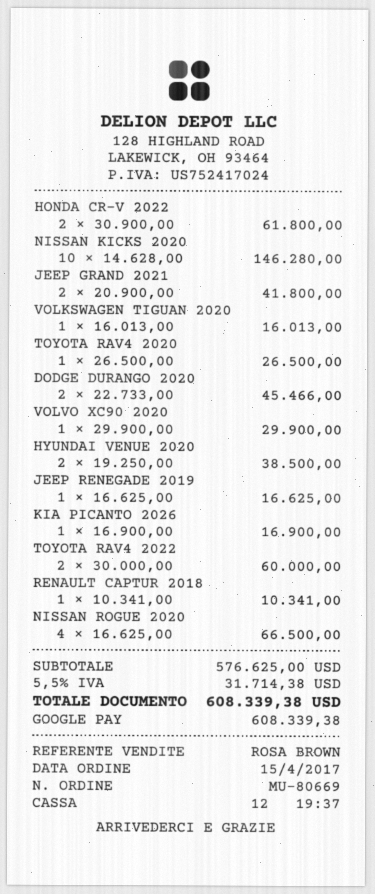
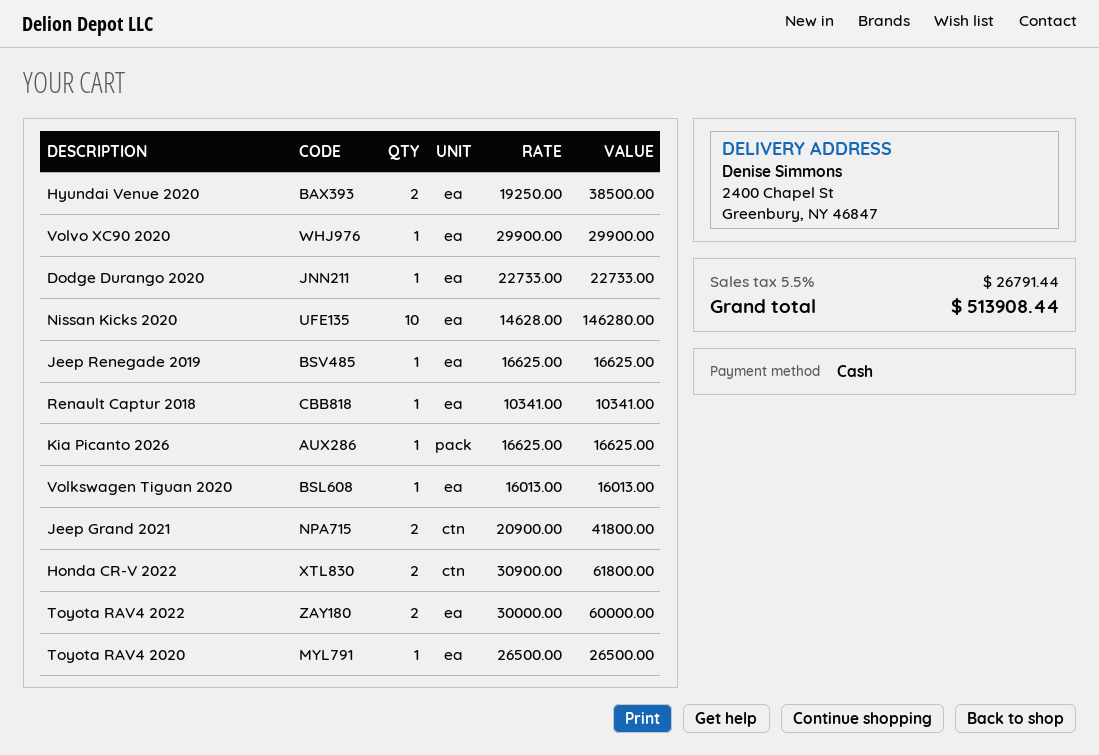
payment method: Google Pay -> cash
DODGE DURANGO 2020: 2 x 22733.00 = 45466.00 -> 1 x 22733.00 = 22733.00
KIA PICANTO 2026: 1 x 16900.00 = 16900.00 -> 1 x 16625.00 = 16625.00
NISSAN ROGUE 2020: 4 x 16625.00 = 66500.00 -> none
tax: 5.5% = 31714.38 -> 5.5% = 26791.44
total: 608339.38 -> 513908.44

